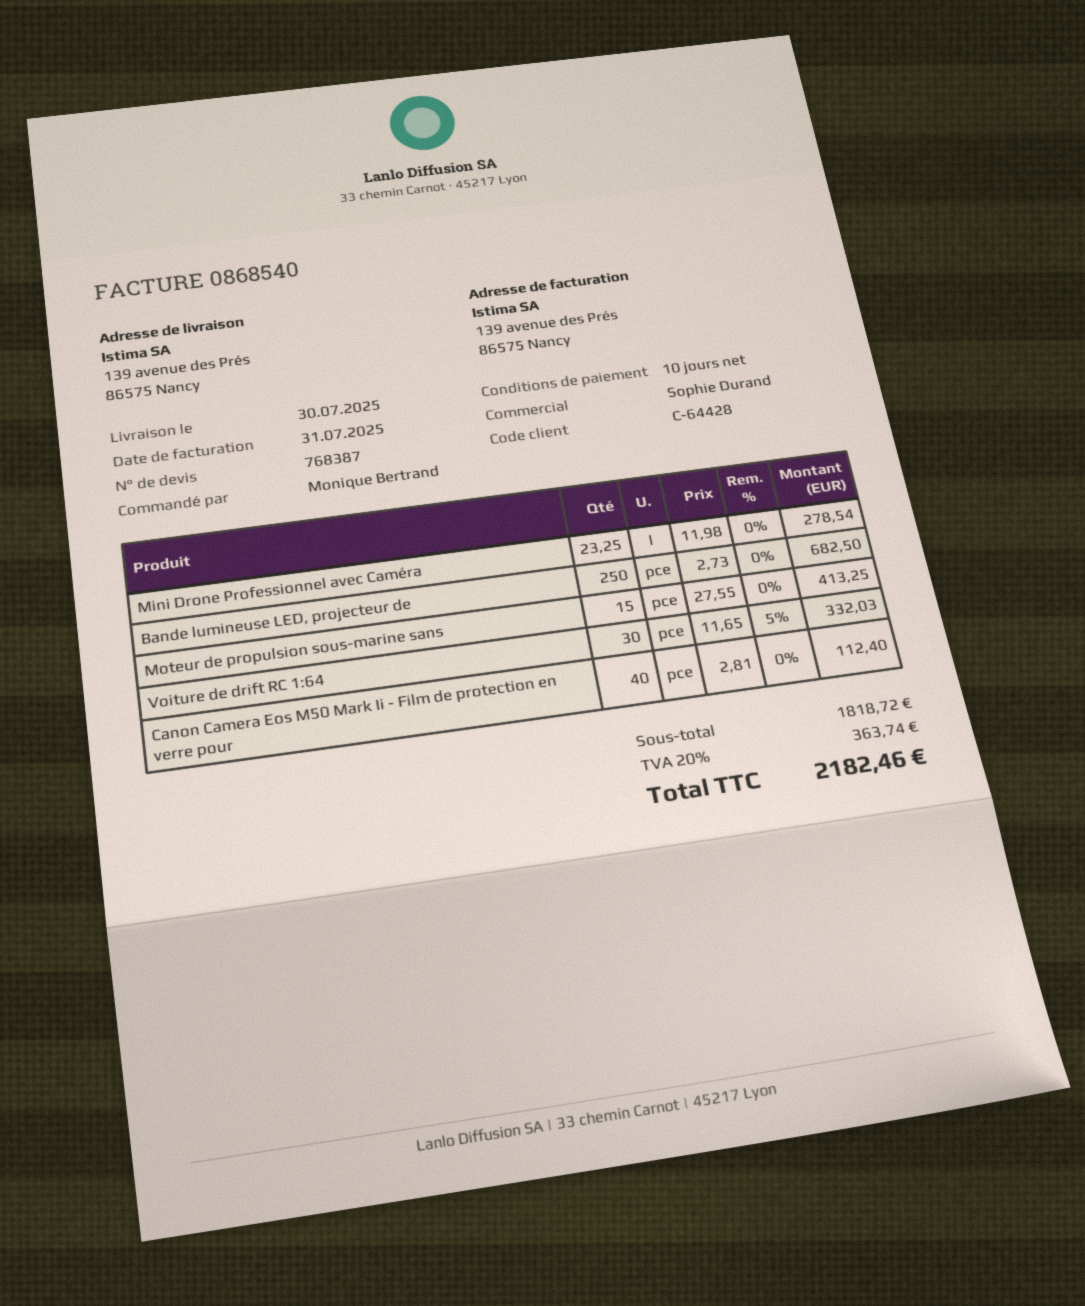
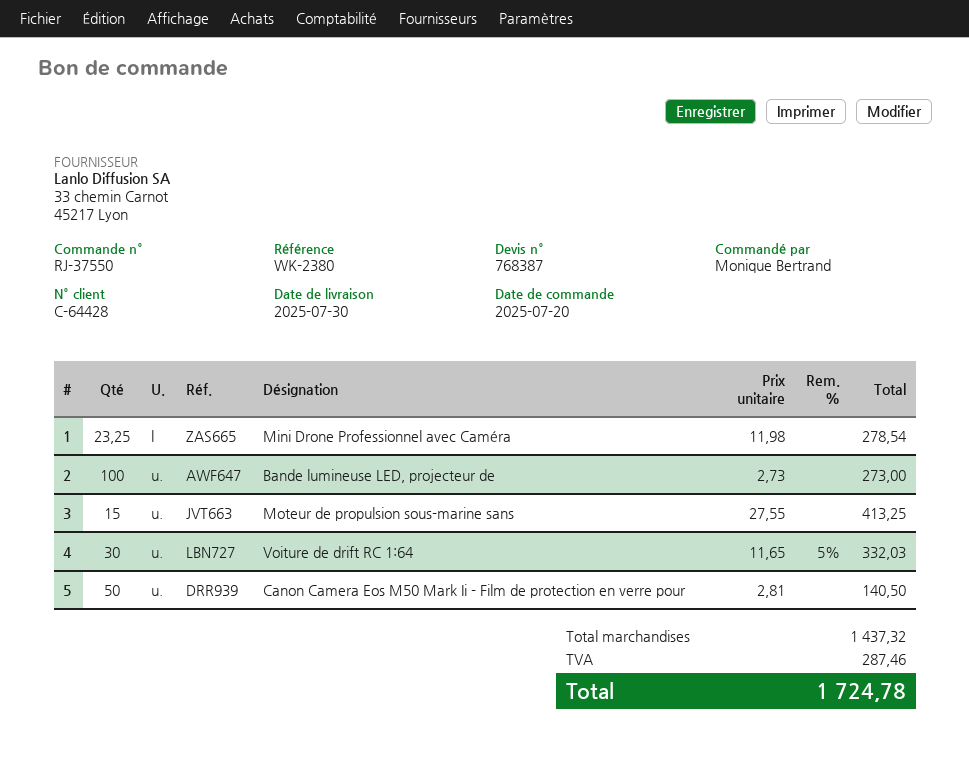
Bande lumineuse LED, projecteur de: 250 x 2.73 = 682.50 -> 100 x 2.73 = 273.00
Canon Camera Eos M50 Mark Ii - Film de protection en verre pour: 40 x 2.81 = 112.40 -> 50 x 2.81 = 140.50
subtotal: 1818.72 -> 1437.32
tax: 363.74 -> 287.46
total: 2182.46 -> 1724.78

